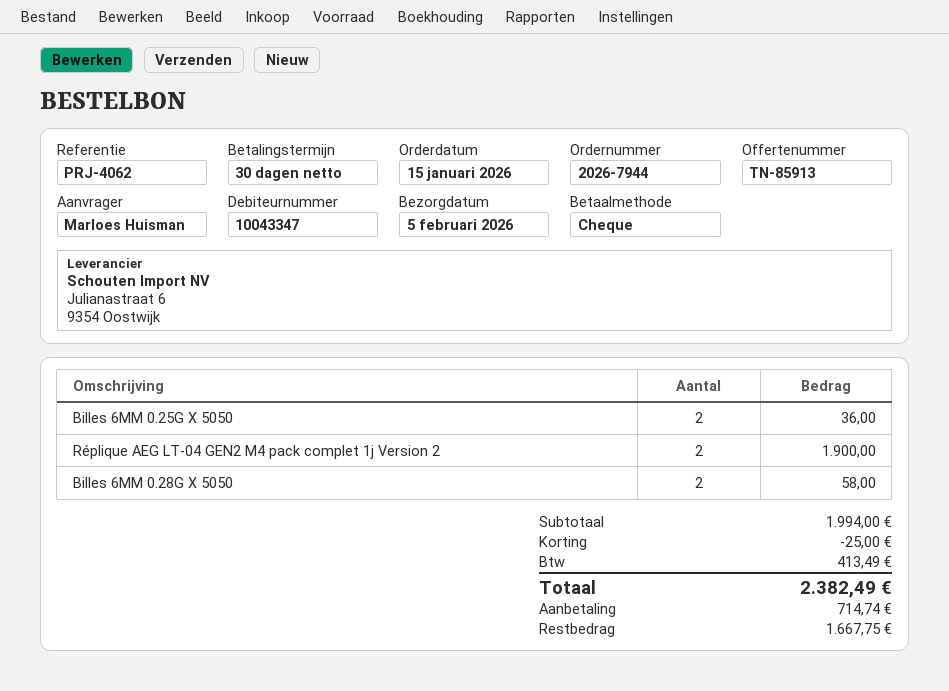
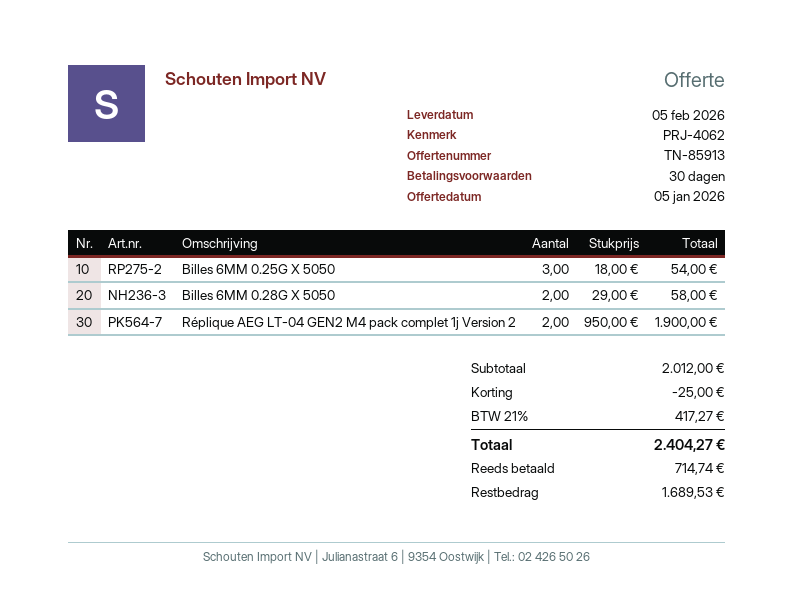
Billes 6MM 0.25G X 5050: 2 for 36.00 -> 3 for 54.00
subtotal: 1994.00 -> 2012.00
tax: 413.49 -> 417.27
total: 2382.49 -> 2404.27
balance: 1667.75 -> 1689.53

